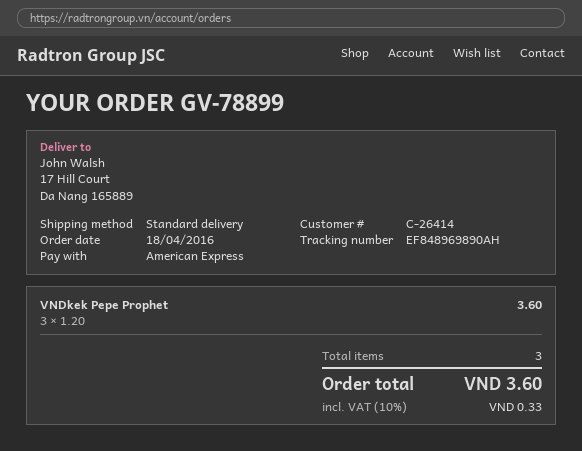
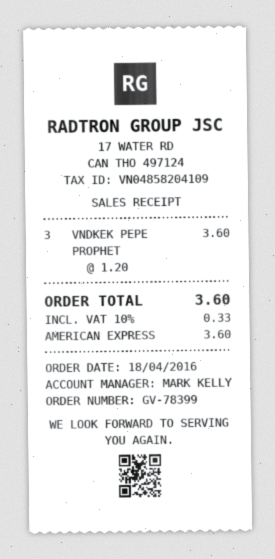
order number: GV-78899 -> GV-78399

